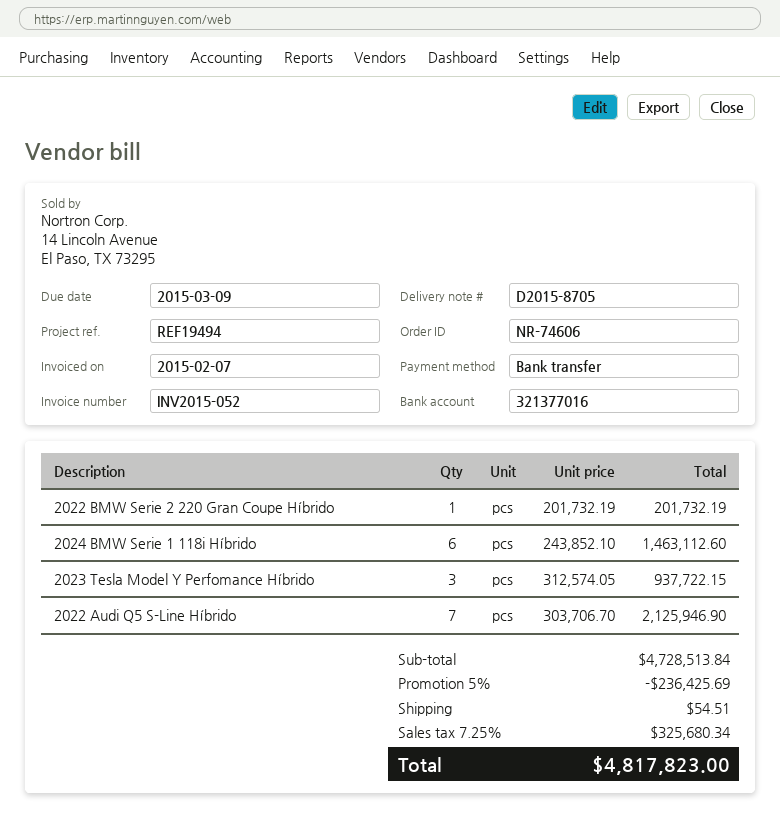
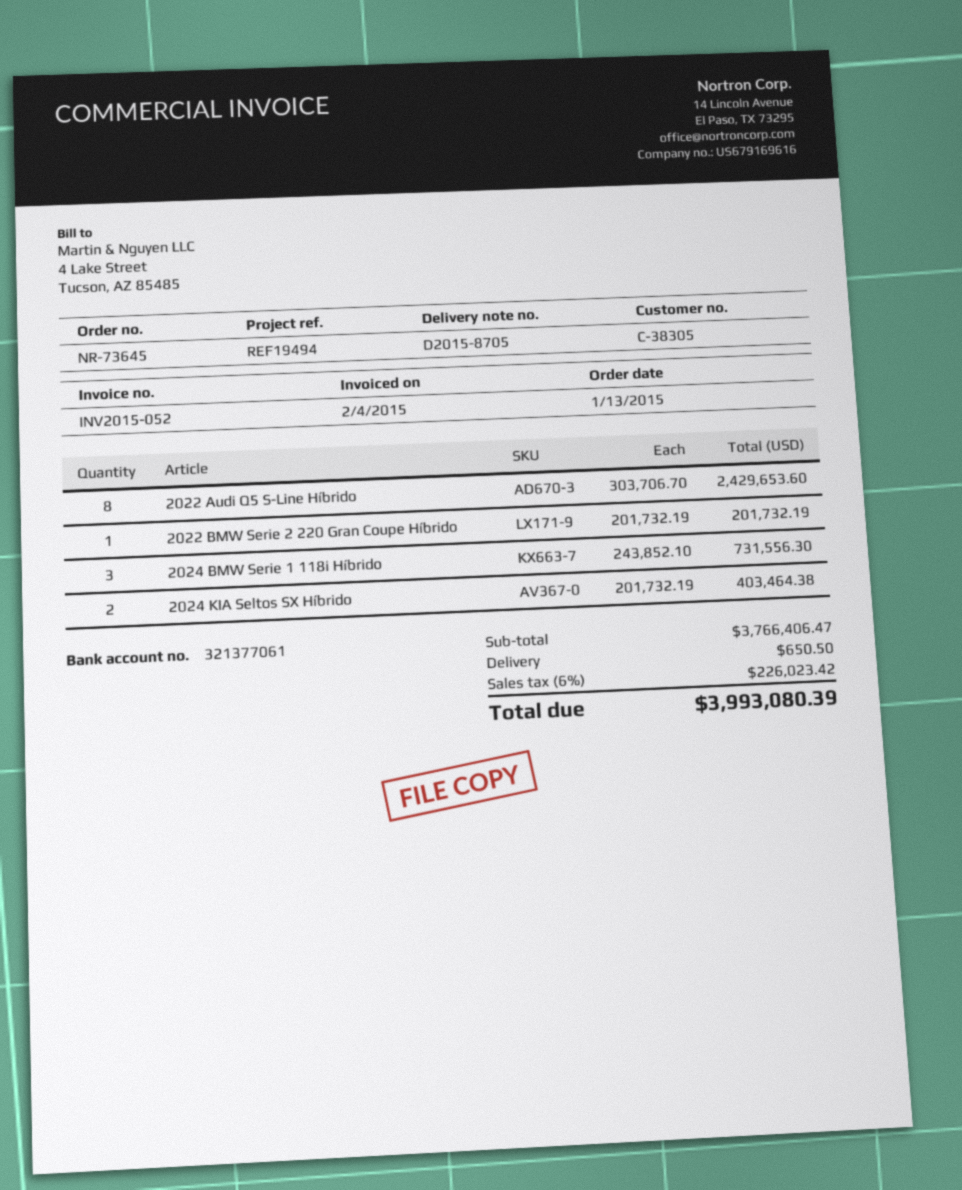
order number: NR-74606 -> NR-73645
invoice date: 2015-02-07 -> 2015-02-04
bank account: 321377016 -> 321377061
2024 BMW Serie 1 118i Híbrido: 6 x 243852.10 = 1463112.60 -> 3 x 243852.10 = 731556.30
2023 Tesla Model Y Perfomance Híbrido: 3 x 312574.05 = 937722.15 -> none
2022 Audi Q5 S-Line Híbrido: 7 x 303706.70 = 2125946.90 -> 8 x 303706.70 = 2429653.60
2024 KIA Seltos SX Híbrido: none -> 2 x 201732.19 = 403464.38
subtotal: 4728513.84 -> 3766406.47
discount: 5% = 236425.69 -> none
shipping: 54.51 -> 650.50
tax: 7.25% = 325680.34 -> 6% = 226023.42
total: 4817823.00 -> 3993080.39

